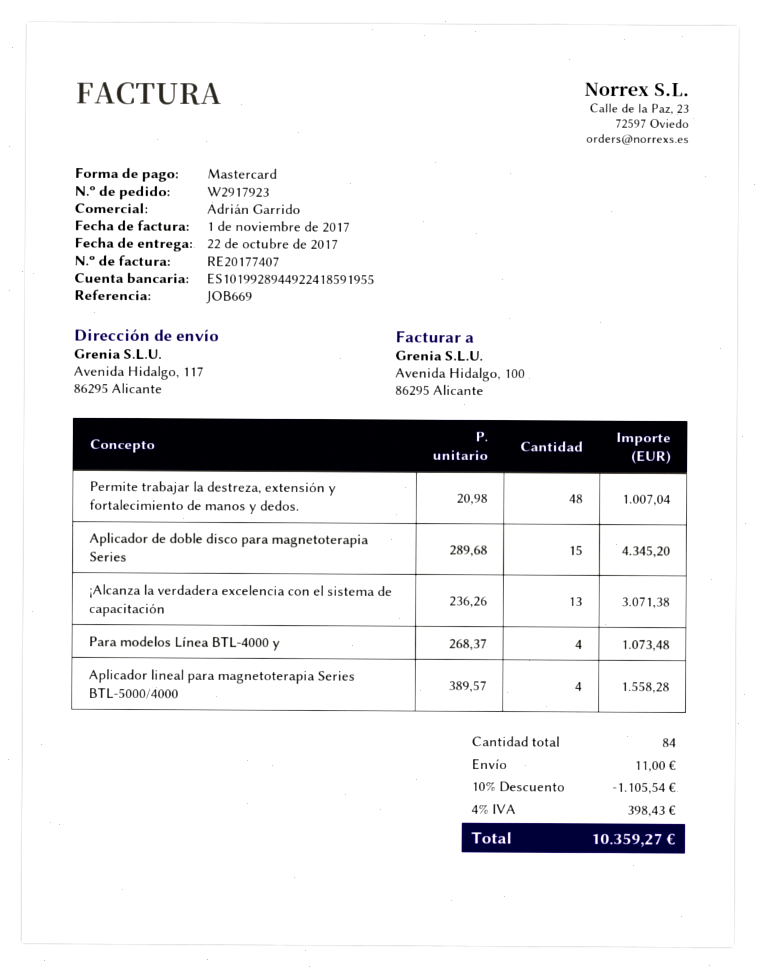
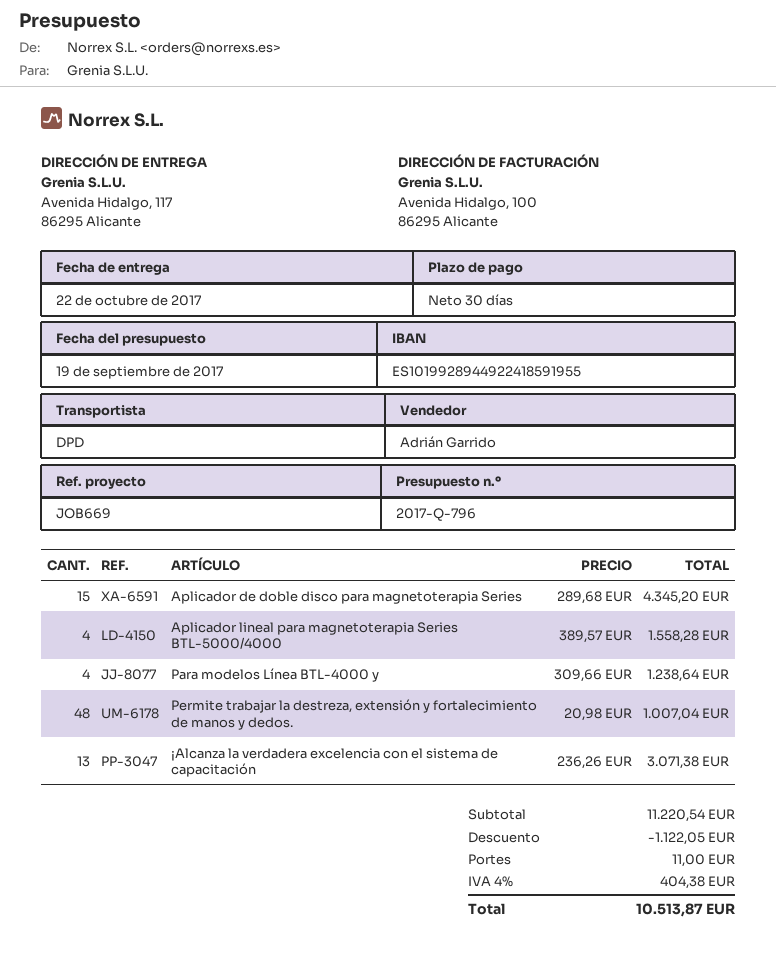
Para modelos Línea BTL-4000 y: 4 x 268.37 = 1073.48 -> 4 x 309.66 = 1238.64
discount: 1105.54 -> 1122.05
tax: 4% = 398.43 -> 4% = 404.38
total: 10359.27 -> 10513.87

